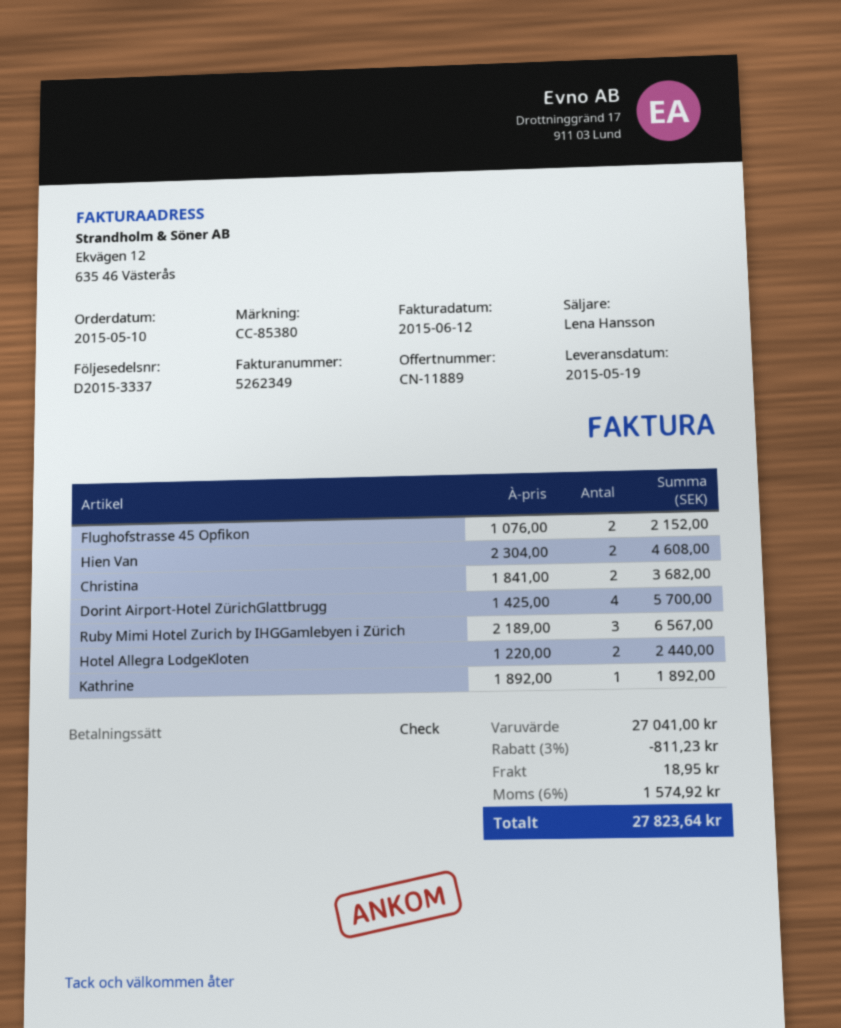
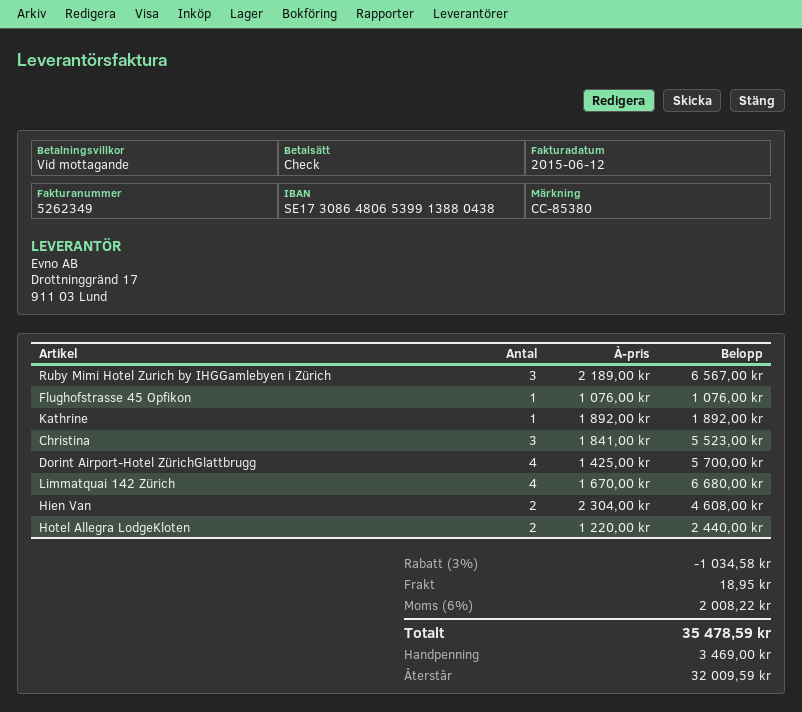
Flughofstrasse 45 Opfikon: 2 x 1076.00 = 2152.00 -> 1 x 1076.00 = 1076.00
Christina: 2 x 1841.00 = 3682.00 -> 3 x 1841.00 = 5523.00
Limmatquai 142 Zürich: none -> 4 x 1670.00 = 6680.00
discount: 3% = 811.23 -> 3% = 1034.58
tax: 6% = 1574.92 -> 6% = 2008.22
total: 27823.64 -> 35478.59

